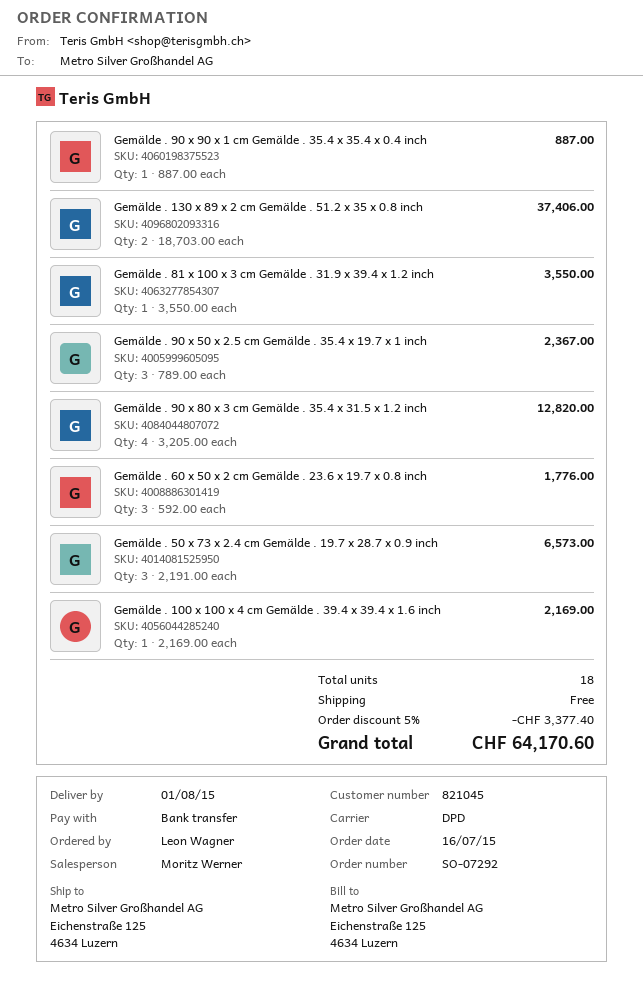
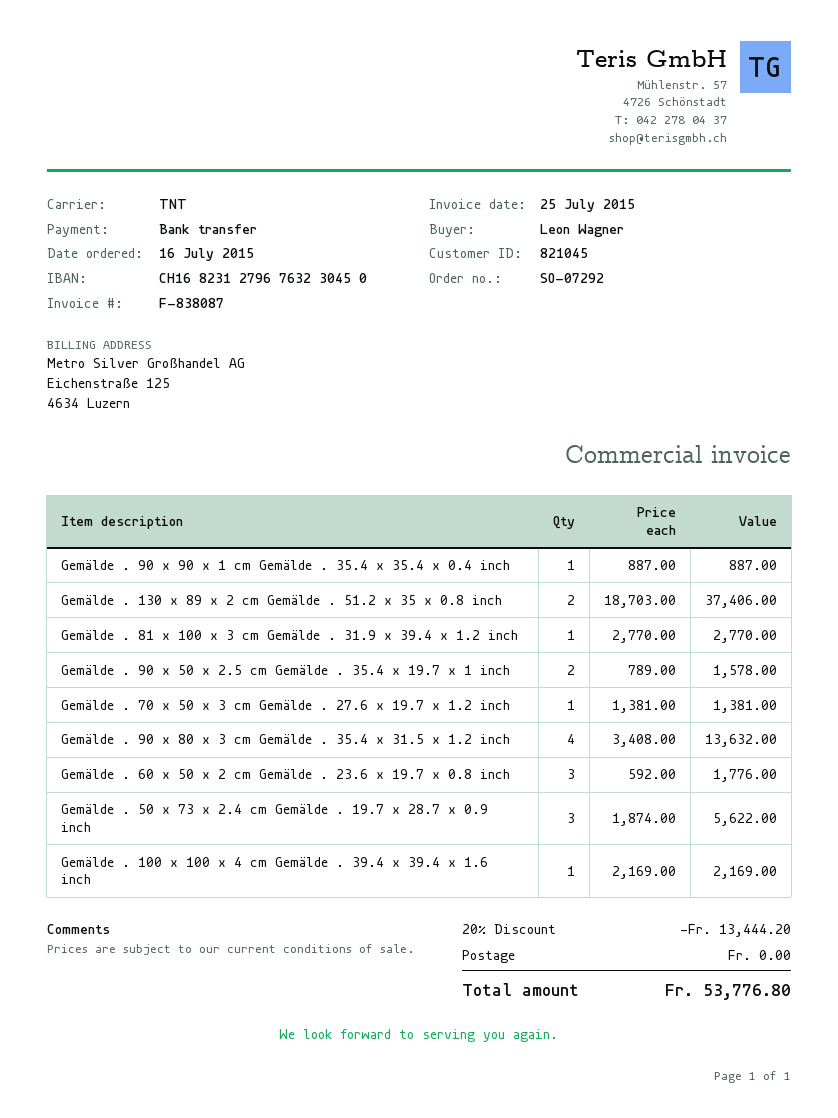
shipping method: DPD -> TNT
Gemälde . 81 x 100 x 3 cm Gemälde . 31.9 x 39.4 x 1.2 inch: 1 x 3550.00 = 3550.00 -> 1 x 2770.00 = 2770.00
Gemälde . 90 x 50 x 2.5 cm Gemälde . 35.4 x 19.7 x 1 inch: 3 x 789.00 = 2367.00 -> 2 x 789.00 = 1578.00
Gemälde . 90 x 80 x 3 cm Gemälde . 35.4 x 31.5 x 1.2 inch: 4 x 3205.00 = 12820.00 -> 4 x 3408.00 = 13632.00
Gemälde . 50 x 73 x 2.4 cm Gemälde . 19.7 x 28.7 x 0.9 inch: 3 x 2191.00 = 6573.00 -> 3 x 1874.00 = 5622.00
Gemälde . 70 x 50 x 3 cm Gemälde . 27.6 x 19.7 x 1.2 inch: none -> 1 x 1381.00 = 1381.00
discount: 5% = 3377.40 -> 20% = 13444.20
total: 64170.60 -> 53776.80

